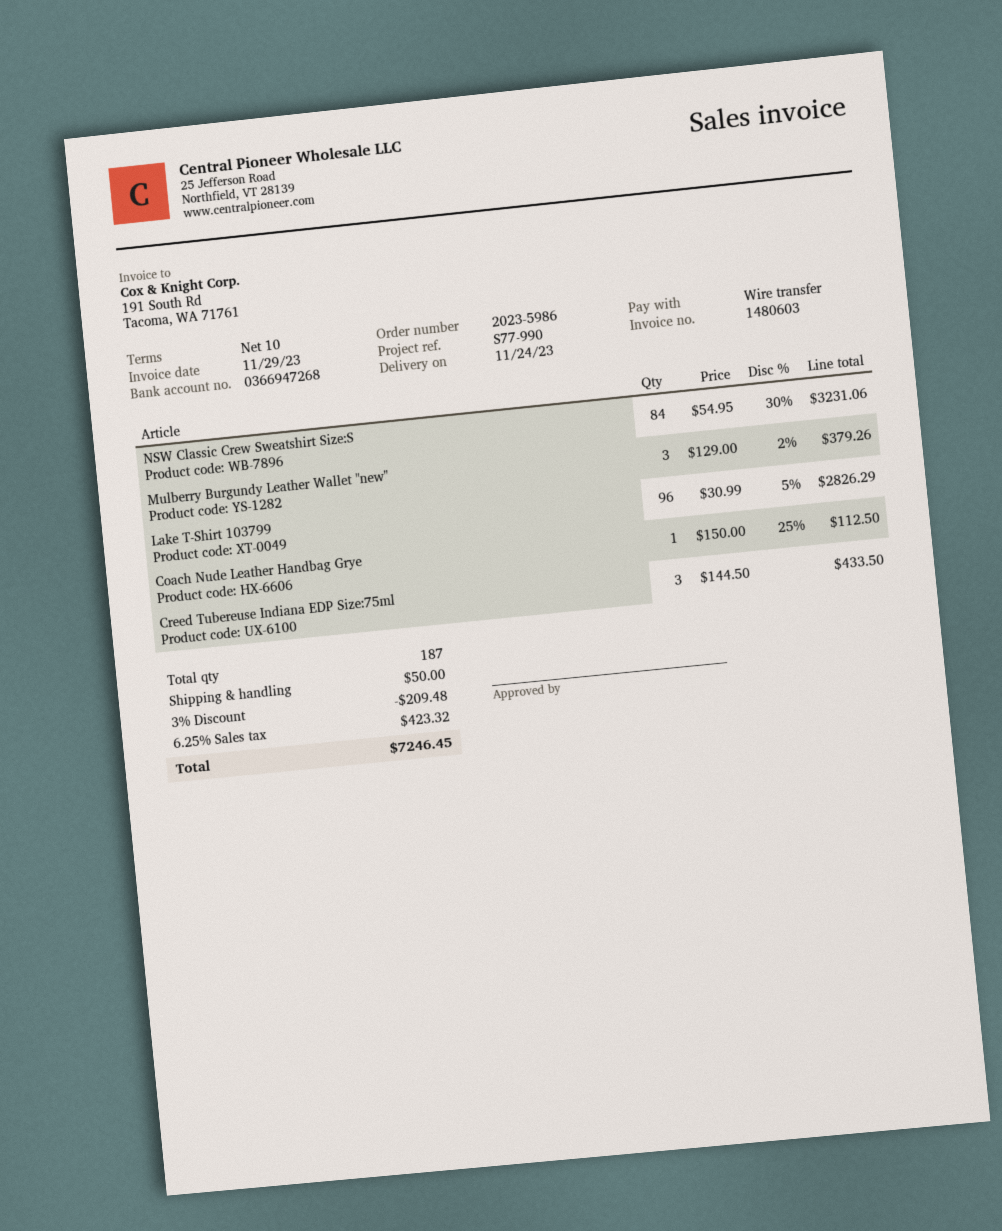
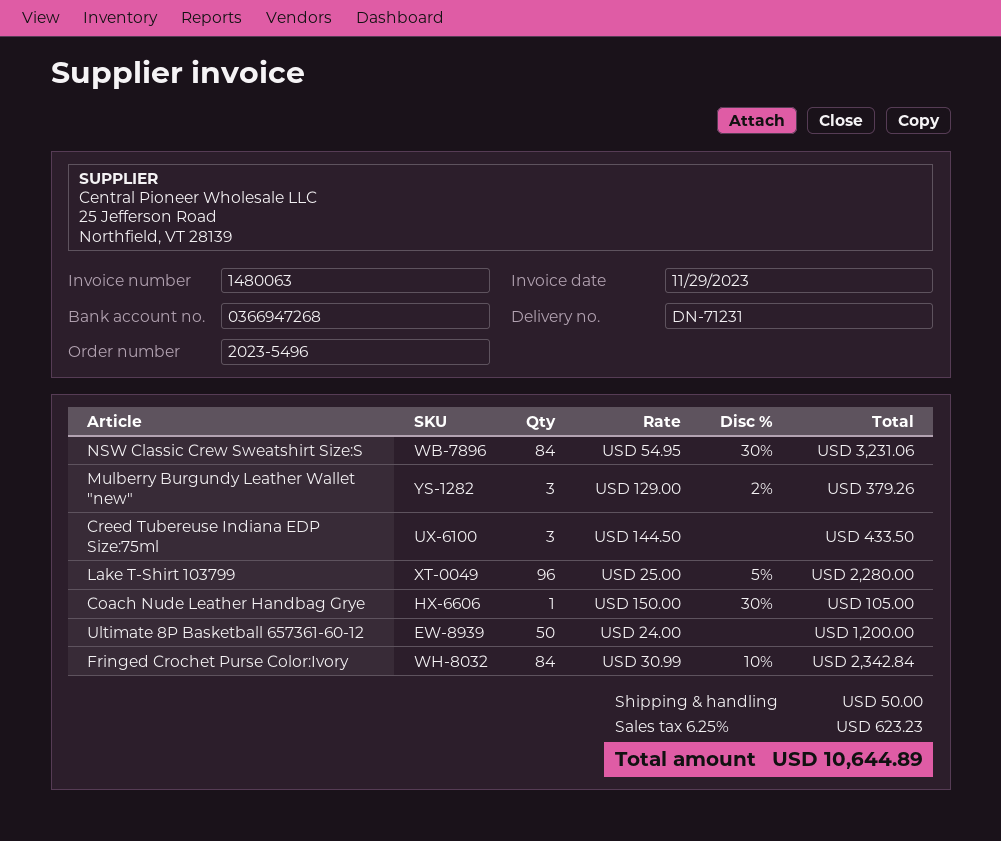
order number: 2023-5986 -> 2023-5496
invoice number: 1480603 -> 1480063
Lake T-Shirt 103799: 96 x 30.99 - 5% = 2826.29 -> 96 x 25.00 - 5% = 2280.00
Coach Nude Leather Handbag Grye: 1 x 150.00 - 25% = 112.50 -> 1 x 150.00 - 30% = 105.00
Ultimate 8P Basketball 657361-60-12: none -> 50 x 24.00 = 1200.00
Fringed Crochet Purse Color:Ivory: none -> 84 x 30.99 - 10% = 2342.84
discount: 3% = 209.48 -> none
tax: 6.25% = 423.32 -> 6.25% = 623.23
total: 7246.45 -> 10644.89

